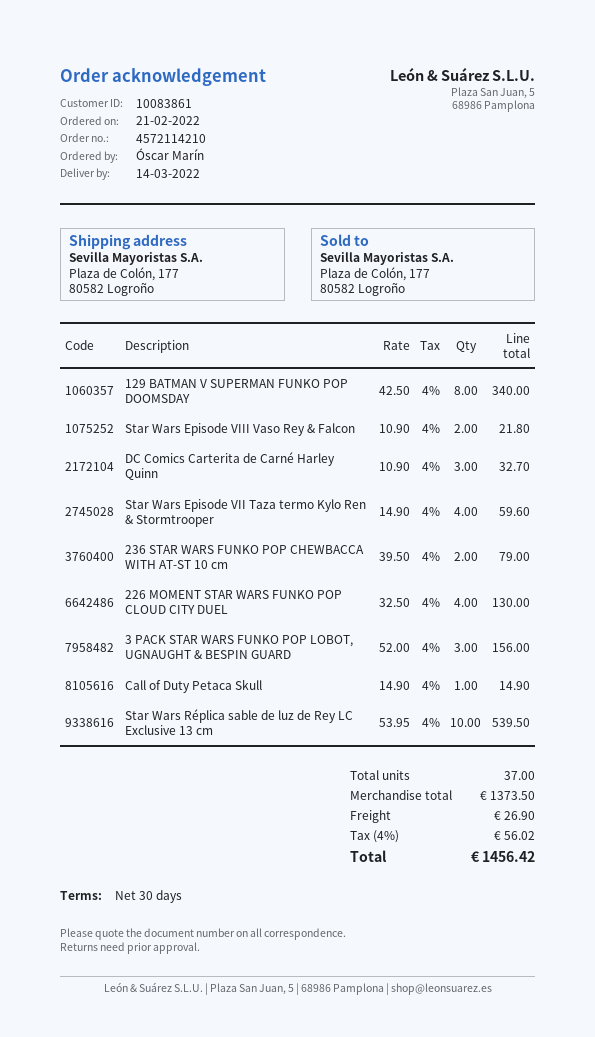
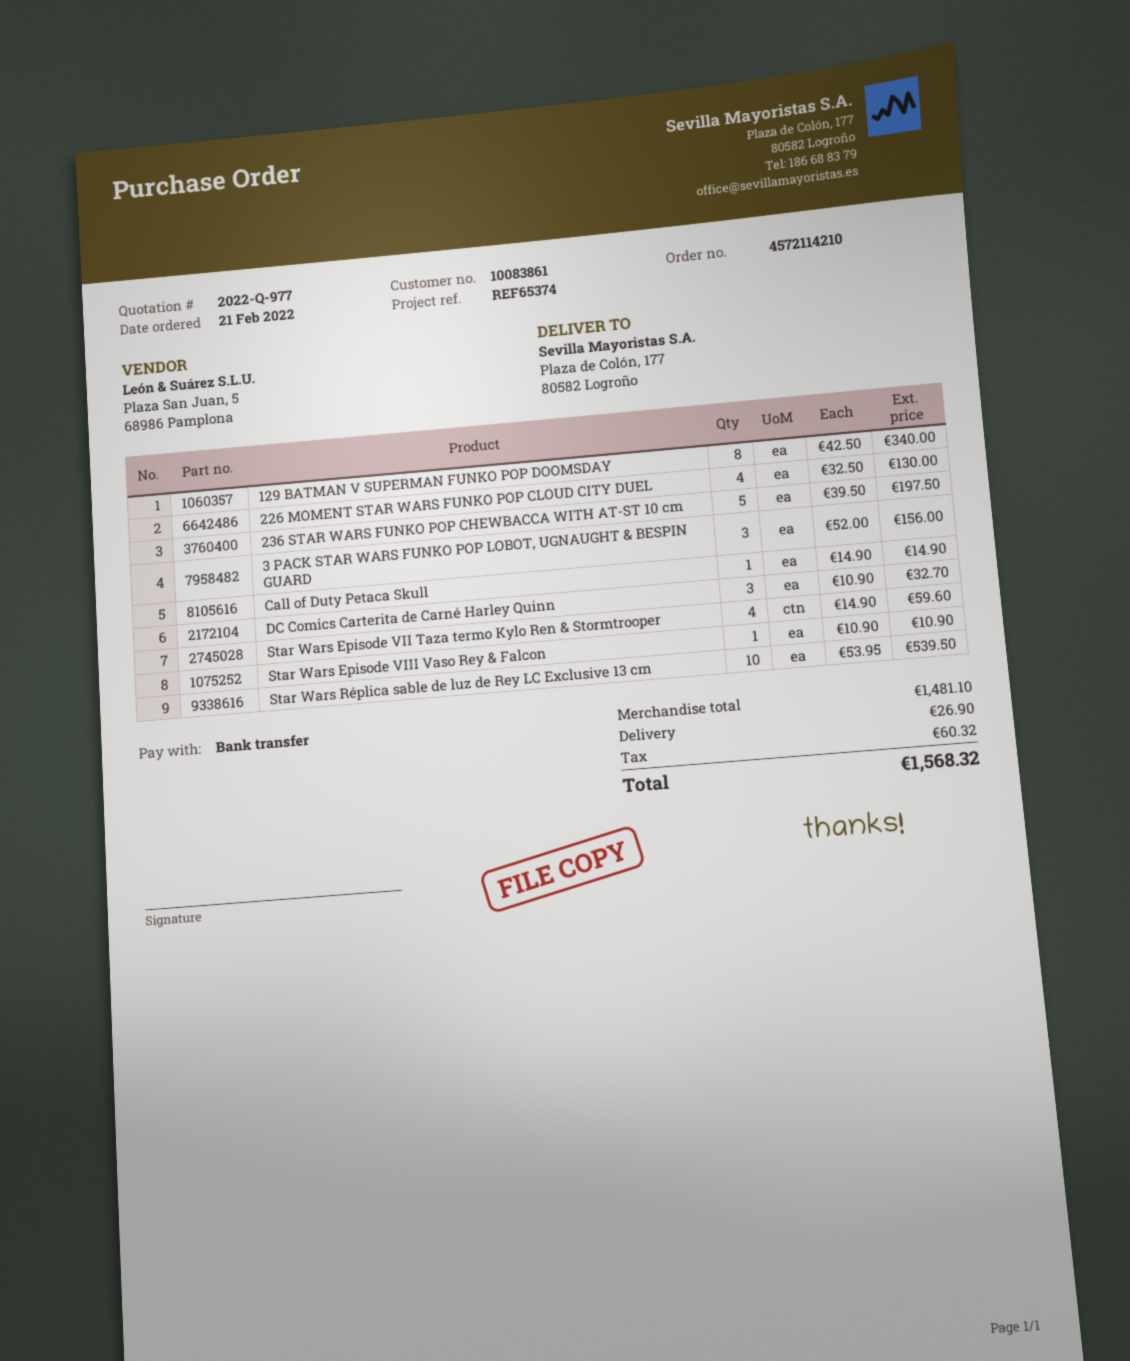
Star Wars Episode VIII Vaso Rey & Falcon: 2 x 10.90 = 21.80 -> 1 x 10.90 = 10.90
236 STAR WARS FUNKO POP CHEWBACCA WITH AT-ST 10 cm: 2 x 39.50 = 79.00 -> 5 x 39.50 = 197.50
subtotal: 1373.50 -> 1481.10
tax: 56.02 -> 60.32
total: 1456.42 -> 1568.32

